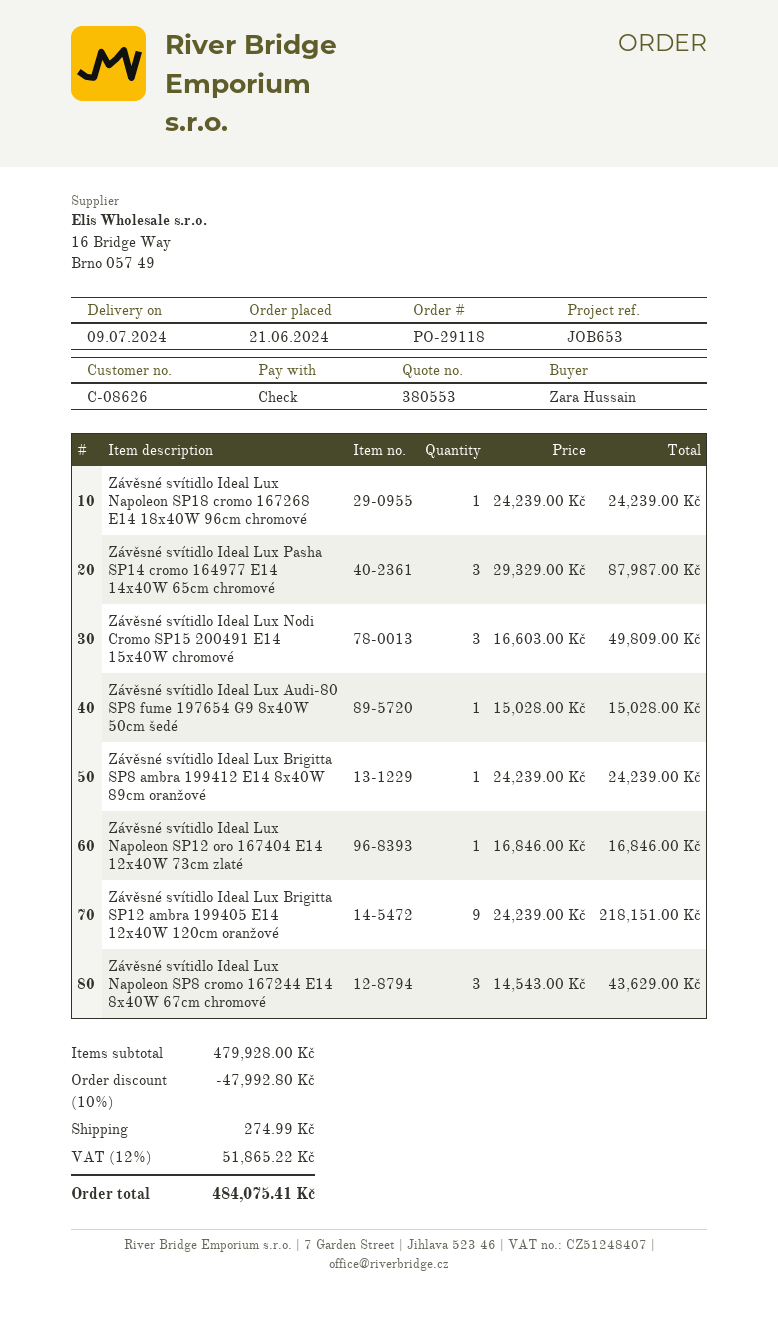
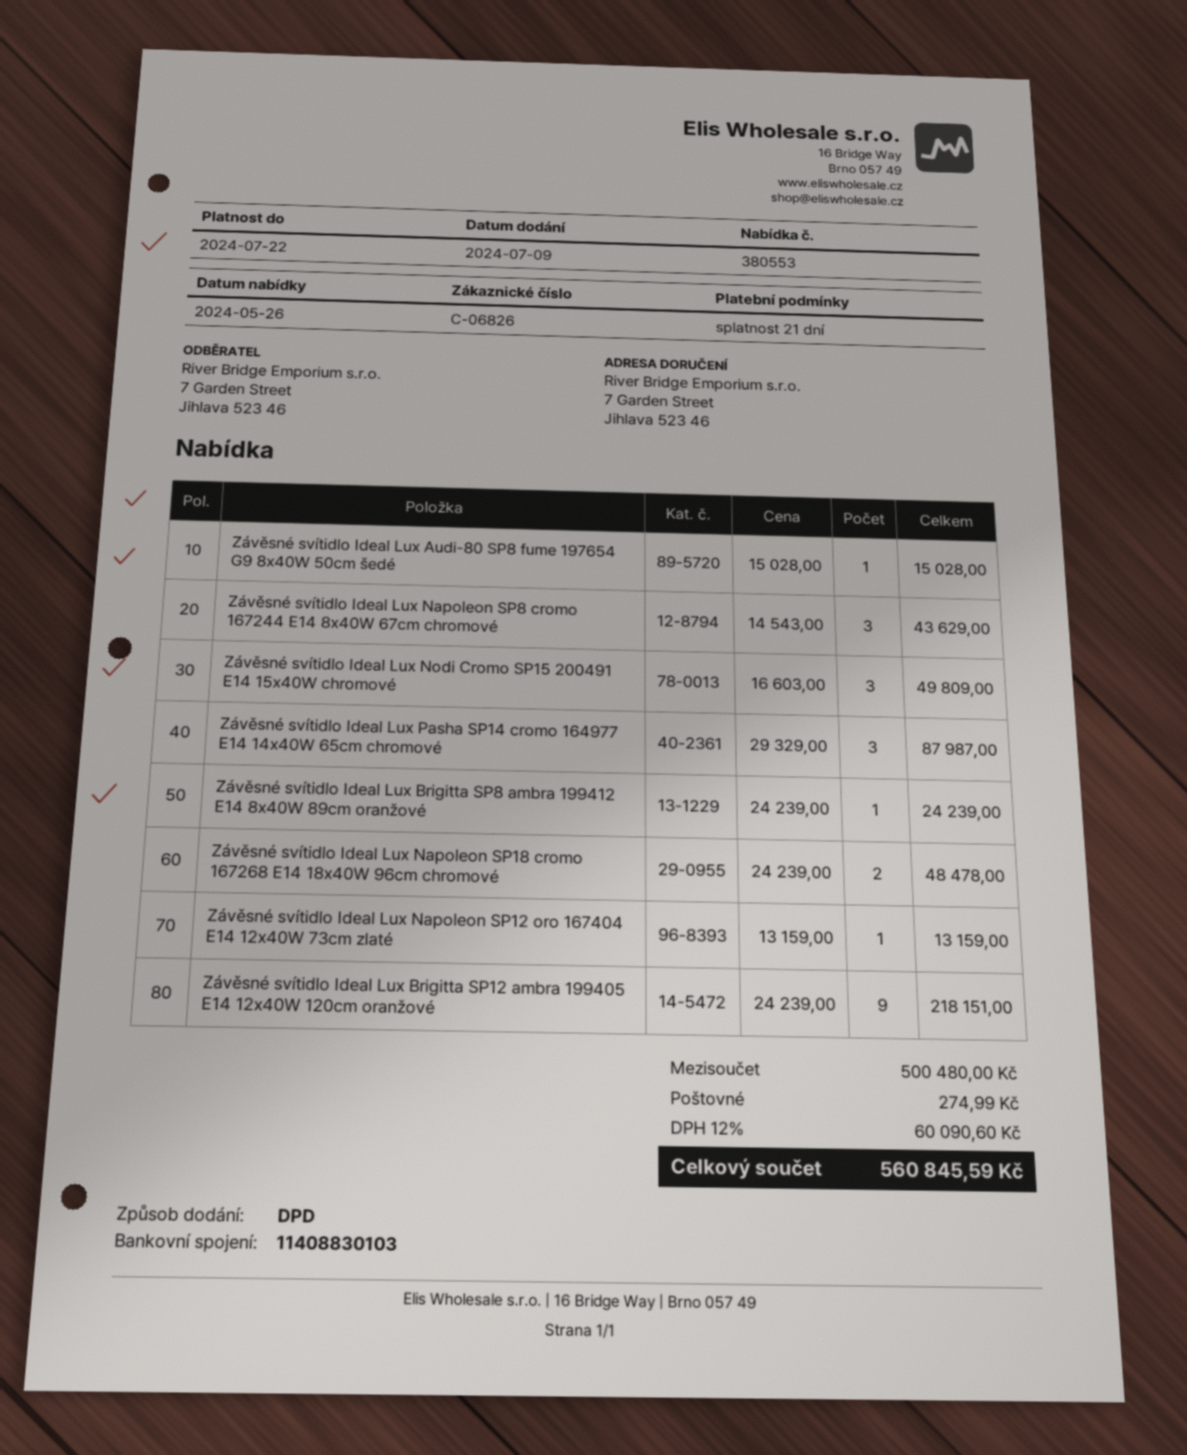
customer number: C-08626 -> C-06826
Závěsné svítidlo Ideal Lux Napoleon SP18 cromo 167268 E14 18x40W 96cm chromové: 1 x 24239.00 = 24239.00 -> 2 x 24239.00 = 48478.00
Závěsné svítidlo Ideal Lux Napoleon SP12 oro 167404 E14 12x40W 73cm zlaté: 1 x 16846.00 = 16846.00 -> 1 x 13159.00 = 13159.00
subtotal: 479928.00 -> 500480.00
discount: 10% = 47992.80 -> none
tax: 12% = 51865.22 -> 12% = 60090.60
total: 484075.41 -> 560845.59

